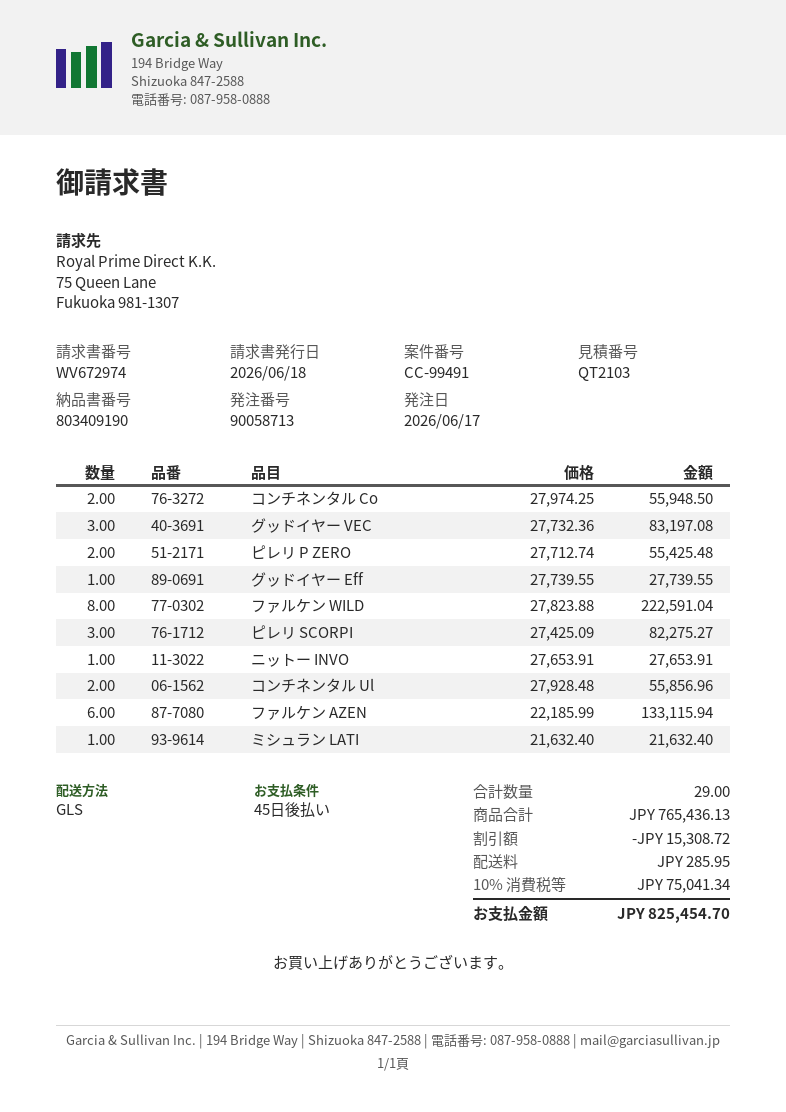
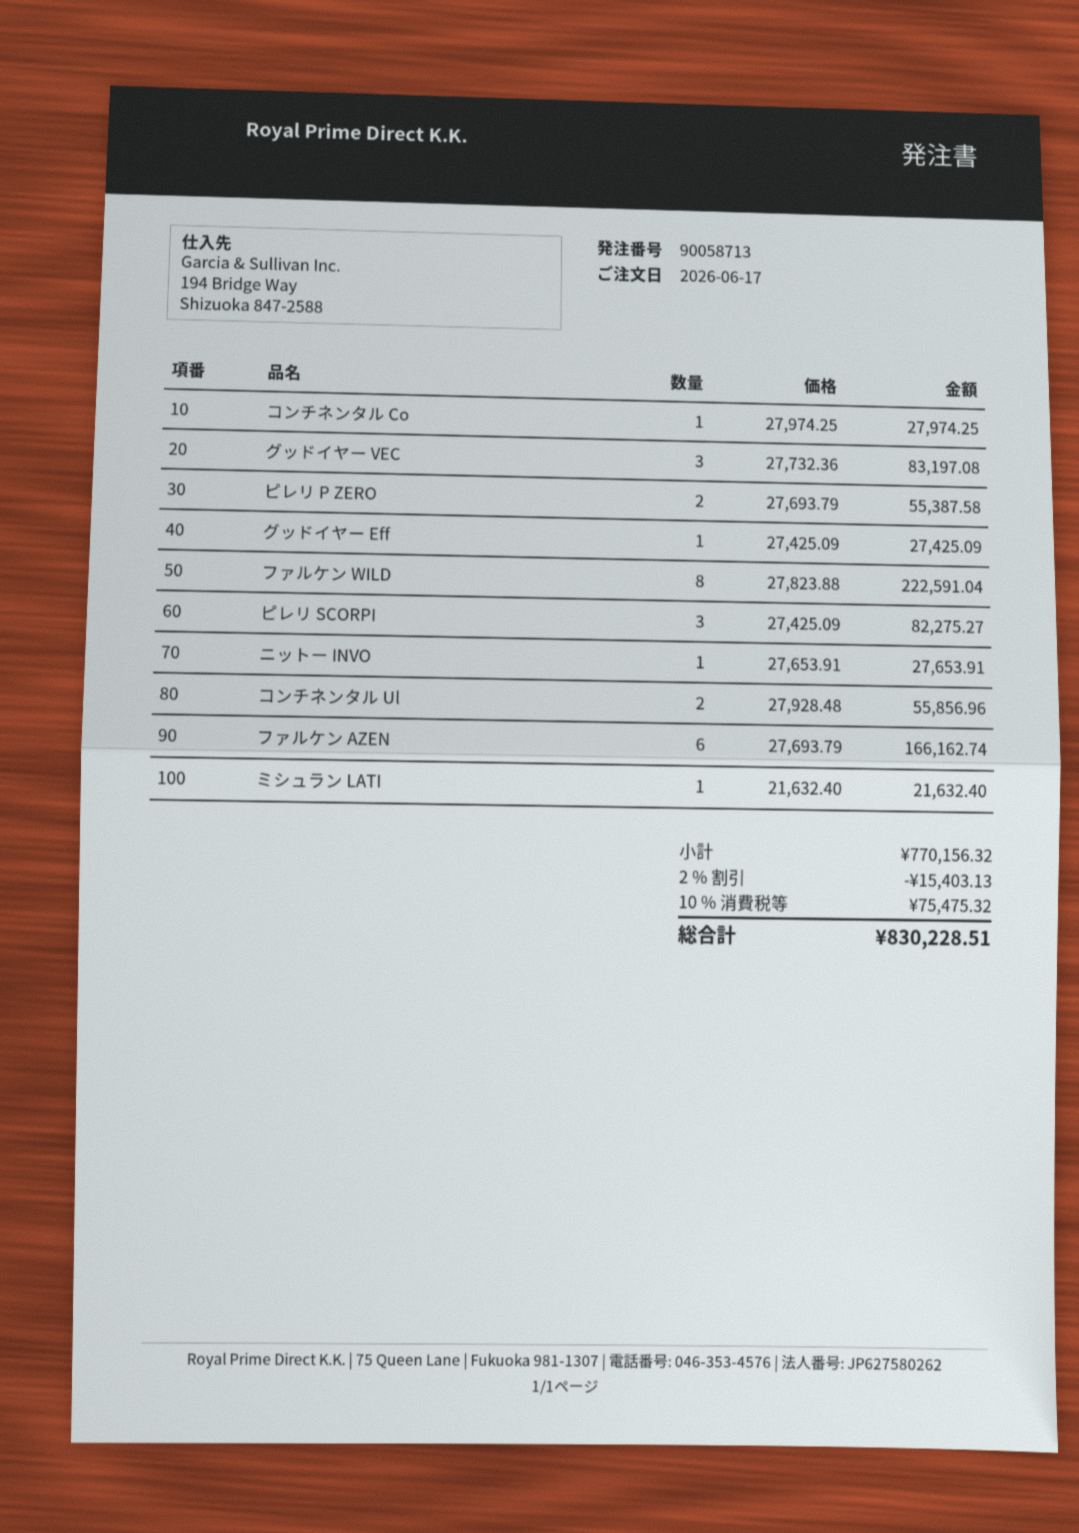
コンチネンタル Co: 2 x 27974.25 = 55948.50 -> 1 x 27974.25 = 27974.25
ピレリ P ZERO: 2 x 27712.74 = 55425.48 -> 2 x 27693.79 = 55387.58
グッドイヤー Eff: 1 x 27739.55 = 27739.55 -> 1 x 27425.09 = 27425.09
ファルケン AZEN: 6 x 22185.99 = 133115.94 -> 6 x 27693.79 = 166162.74
subtotal: 765436.13 -> 770156.32
discount: 15308.72 -> 15403.13
shipping: 285.95 -> none
tax: 10% = 75041.34 -> 10% = 75475.32
total: 825454.70 -> 830228.51

